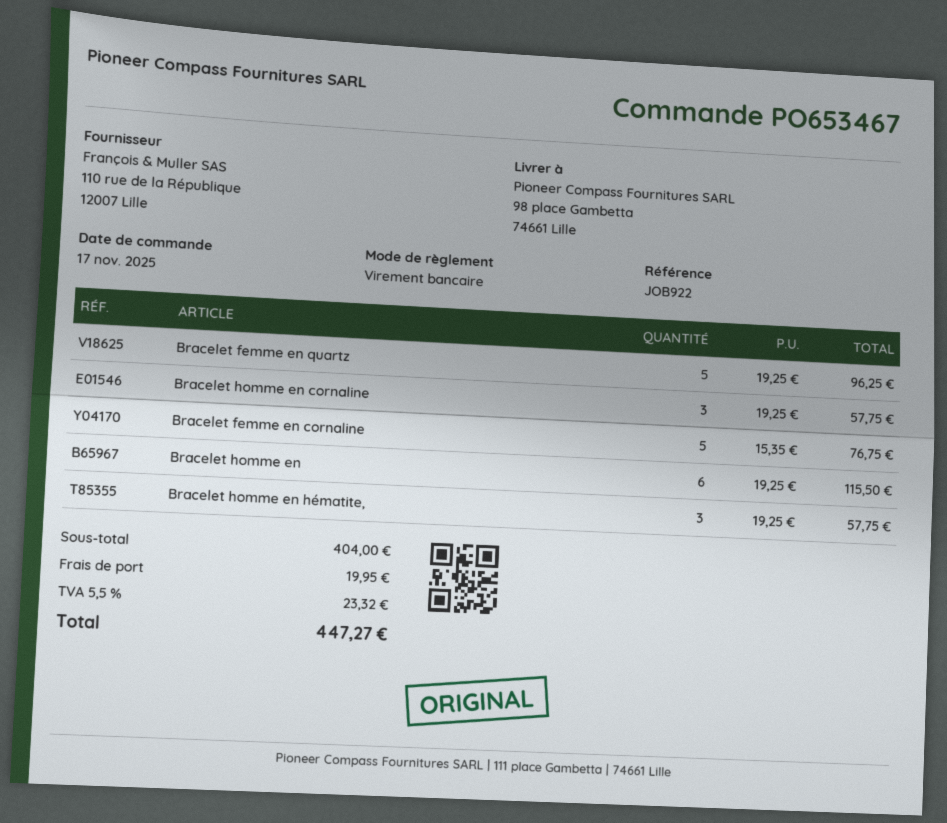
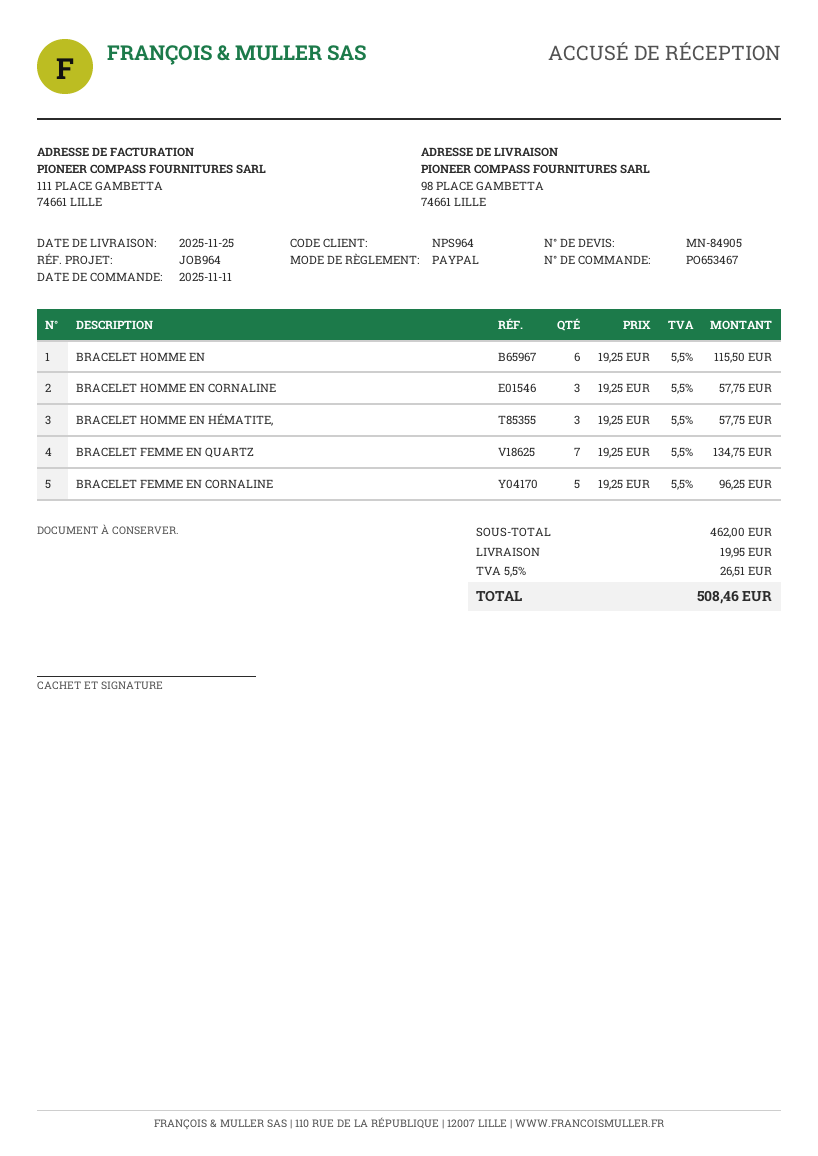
order date: 2025-11-17 -> 2025-11-11
reference: JOB922 -> JOB964
payment method: bank transfer -> PayPal
Bracelet femme en quartz: 5 x 19.25 = 96.25 -> 7 x 19.25 = 134.75
Bracelet femme en cornaline: 5 x 15.35 = 76.75 -> 5 x 19.25 = 96.25
subtotal: 404.00 -> 462.00
tax: 5.5% = 23.32 -> 5.5% = 26.51
total: 447.27 -> 508.46

